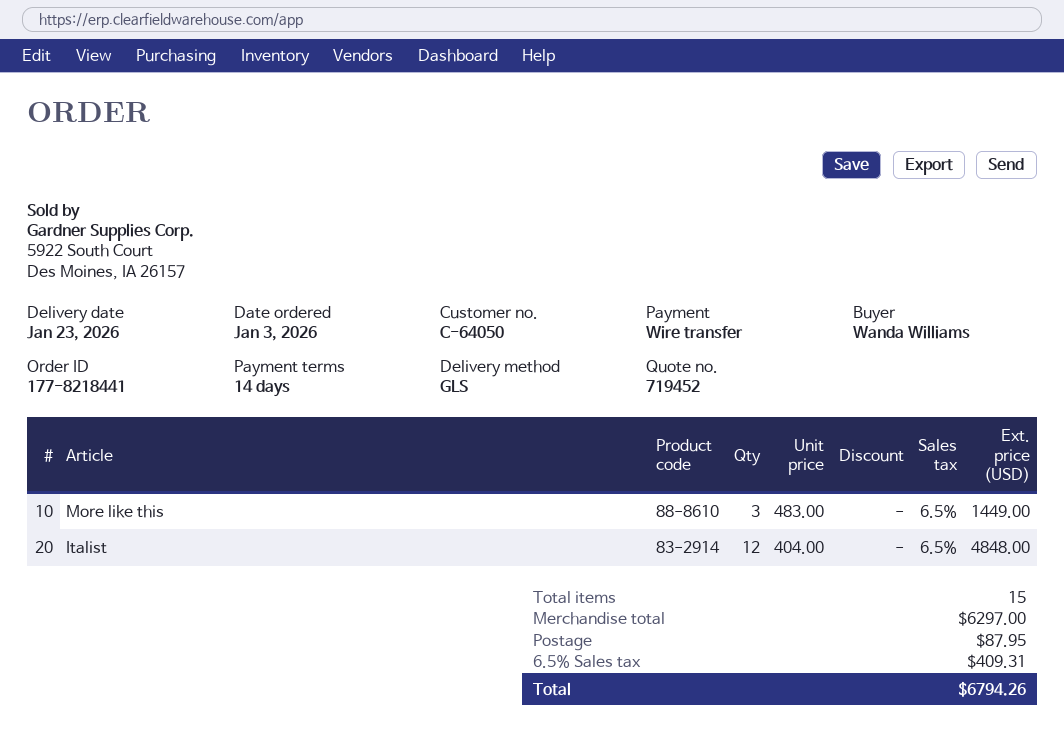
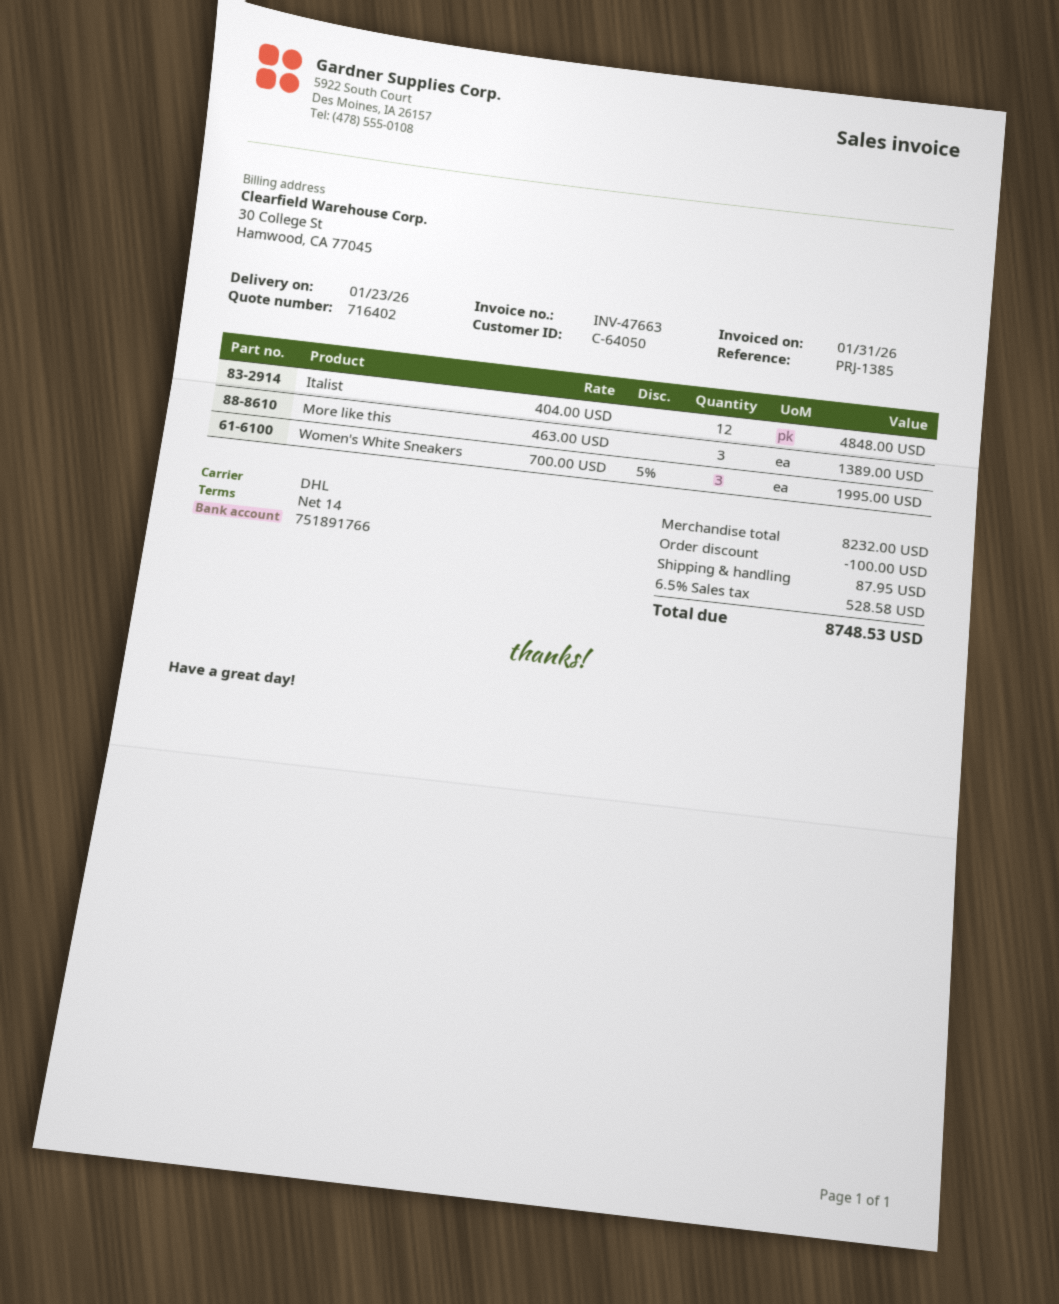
quote number: 719452 -> 716402
shipping method: GLS -> DHL
More like this: 3 x 483.00 = 1449.00 -> 3 x 463.00 = 1389.00
Women's White Sneakers: none -> 3 x 700.00 - 5% = 1995.00
subtotal: 6297.00 -> 8232.00
discount: none -> 100.00
tax: 6.5% = 409.31 -> 6.5% = 528.58
total: 6794.26 -> 8748.53

